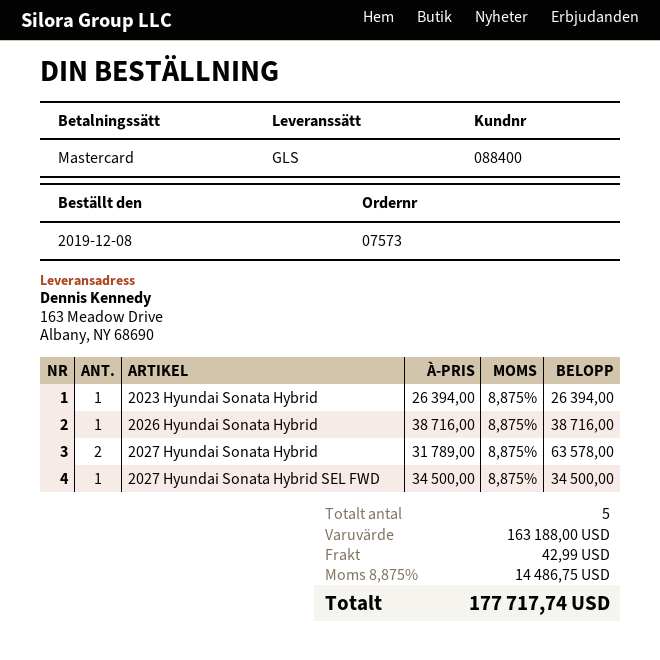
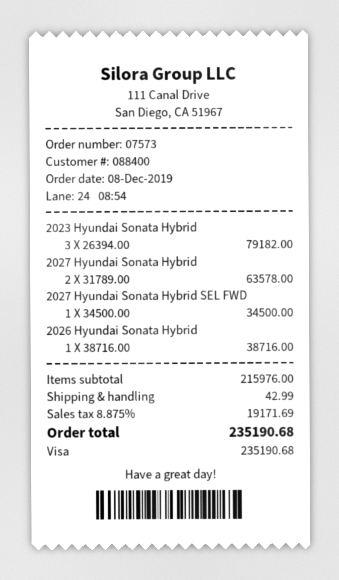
payment method: Mastercard -> Visa
2023 Hyundai Sonata Hybrid: 1 x 26394.00 = 26394.00 -> 3 x 26394.00 = 79182.00
subtotal: 163188.00 -> 215976.00
tax: 8.875% = 14486.75 -> 8.875% = 19171.69
total: 177717.74 -> 235190.68

